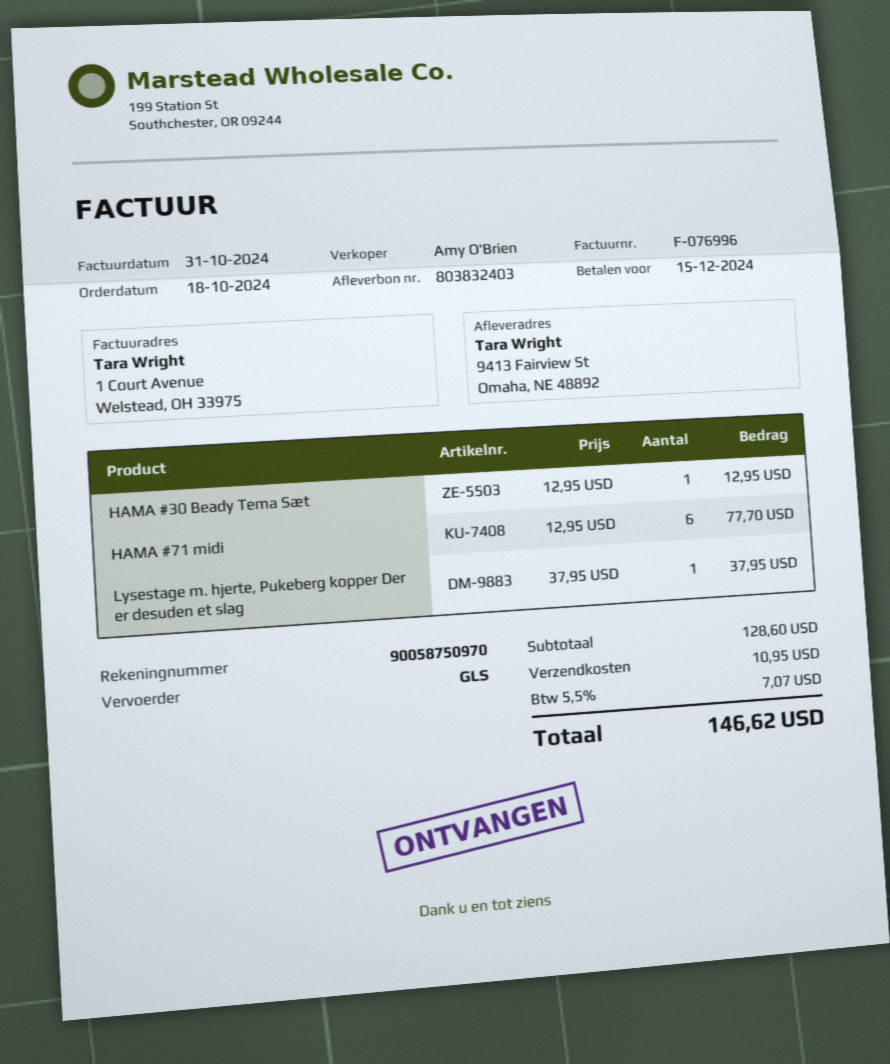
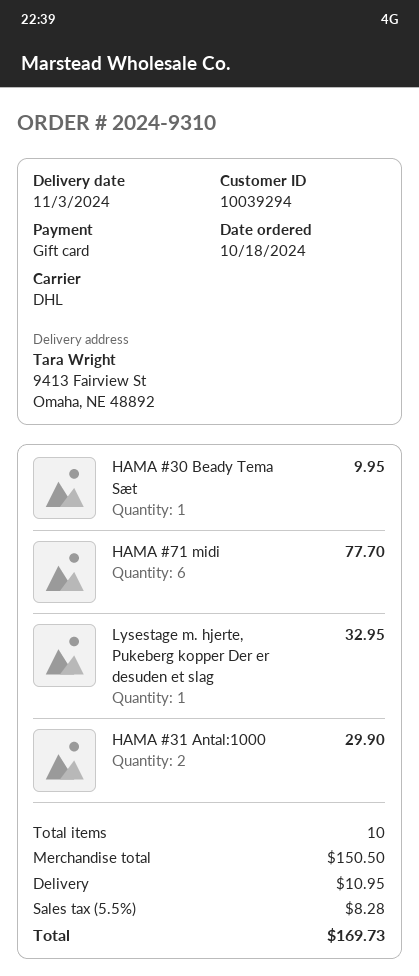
shipping method: GLS -> DHL
HAMA #30 Beady Tema Sæt: 1 for 12.95 -> 1 for 9.95
Lysestage m. hjerte, Pukeberg kopper Der er desuden et slag: 1 for 37.95 -> 1 for 32.95
HAMA #31 Antal:1000: none -> 2 for 29.90
subtotal: 128.60 -> 150.50
tax: 5.5% = 7.07 -> 5.5% = 8.28
total: 146.62 -> 169.73

